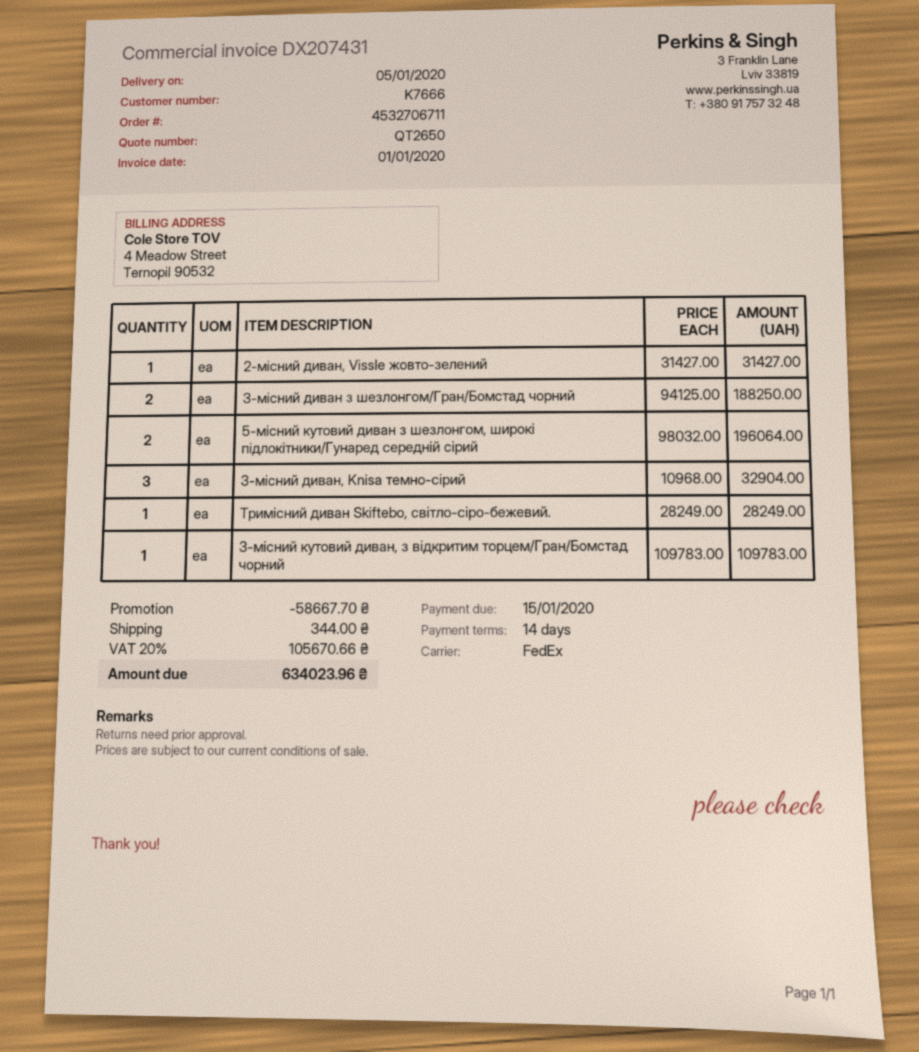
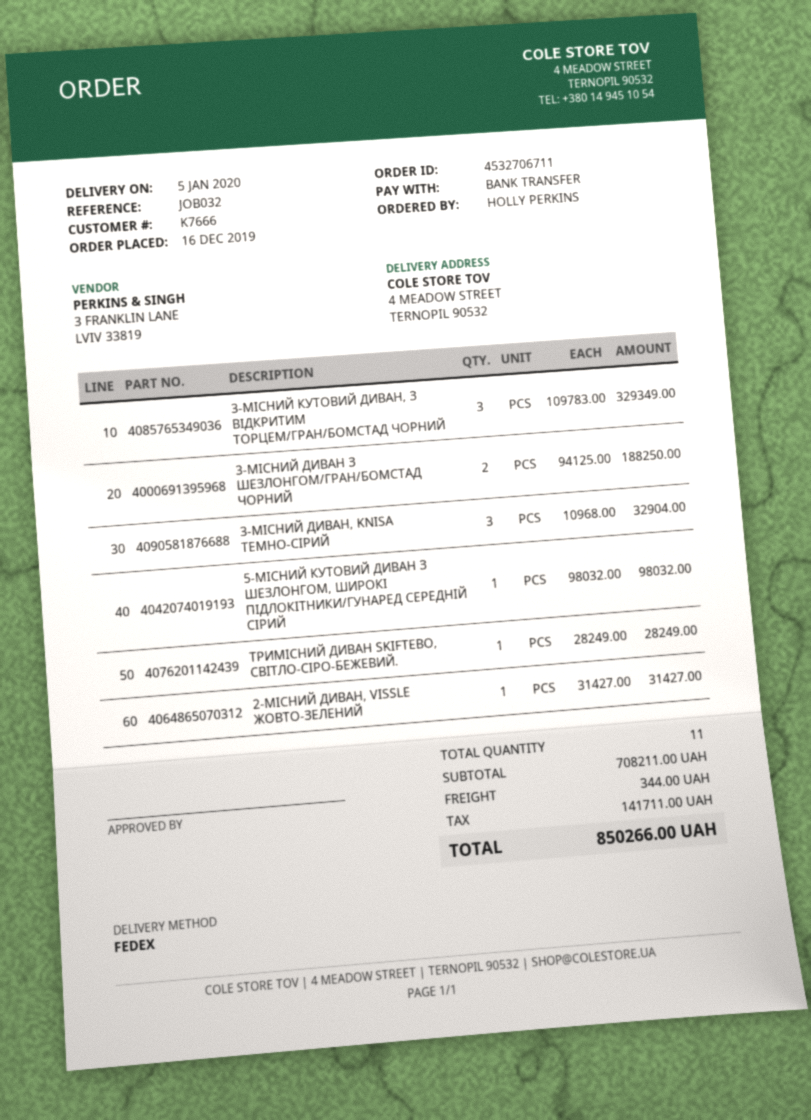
5-місний кутовий диван з шезлонгом, широкі підлокітники/Гунаред середній сірий: 2 x 98032.00 = 196064.00 -> 1 x 98032.00 = 98032.00
3-місний кутовий диван, з відкритим торцем/Гран/Бомстад чорний: 1 x 109783.00 = 109783.00 -> 3 x 109783.00 = 329349.00
discount: 58667.70 -> none
tax: 105670.66 -> 141711.00
total: 634023.96 -> 850266.00

